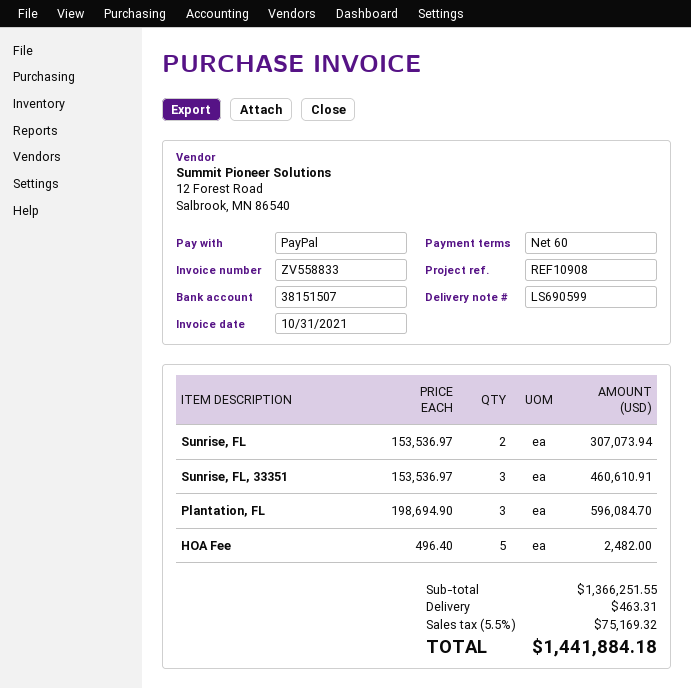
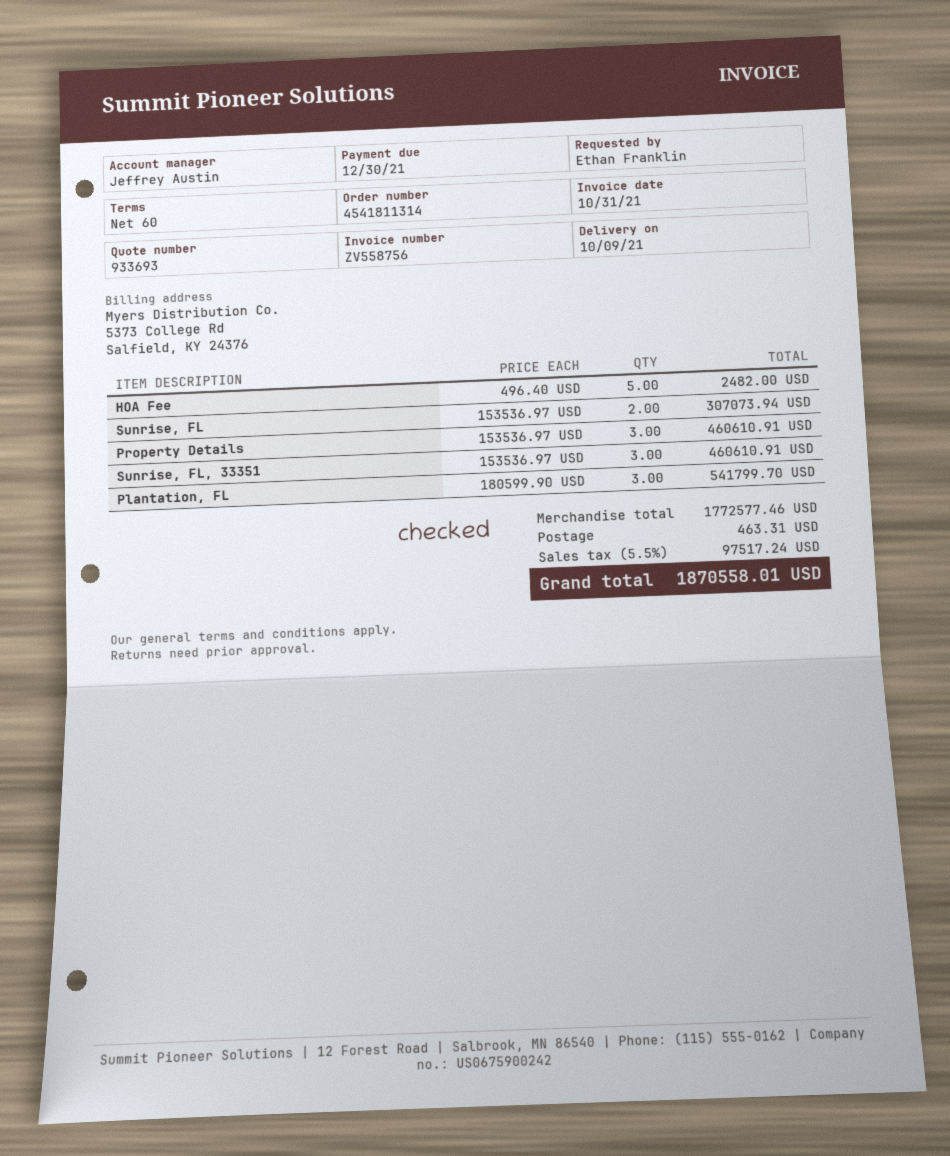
invoice number: ZV558833 -> ZV558756
Plantation, FL: 3 x 198694.90 = 596084.70 -> 3 x 180599.90 = 541799.70
Property Details: none -> 3 x 153536.97 = 460610.91
subtotal: 1366251.55 -> 1772577.46
tax: 5.5% = 75169.32 -> 5.5% = 97517.24
total: 1441884.18 -> 1870558.01

